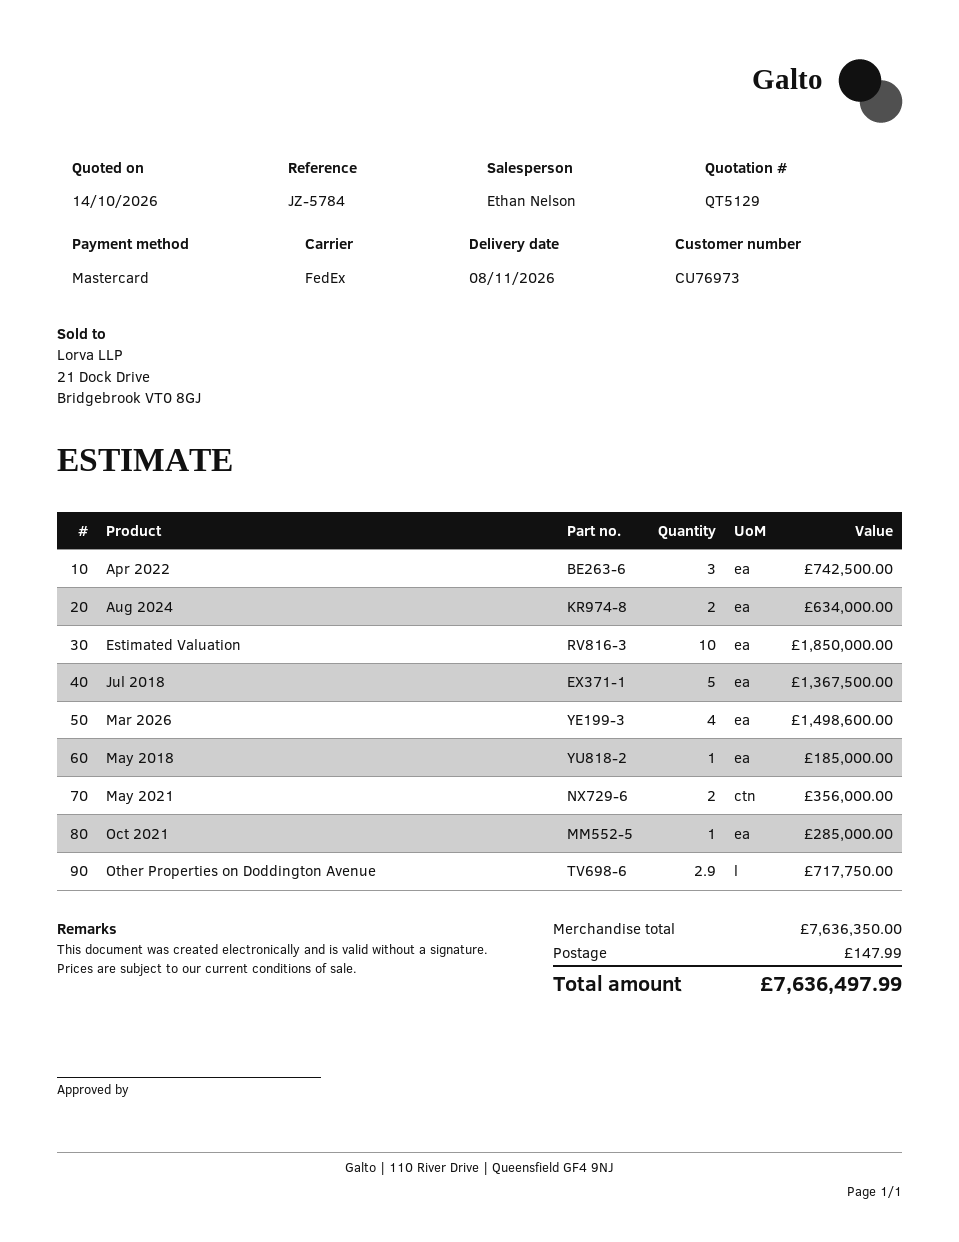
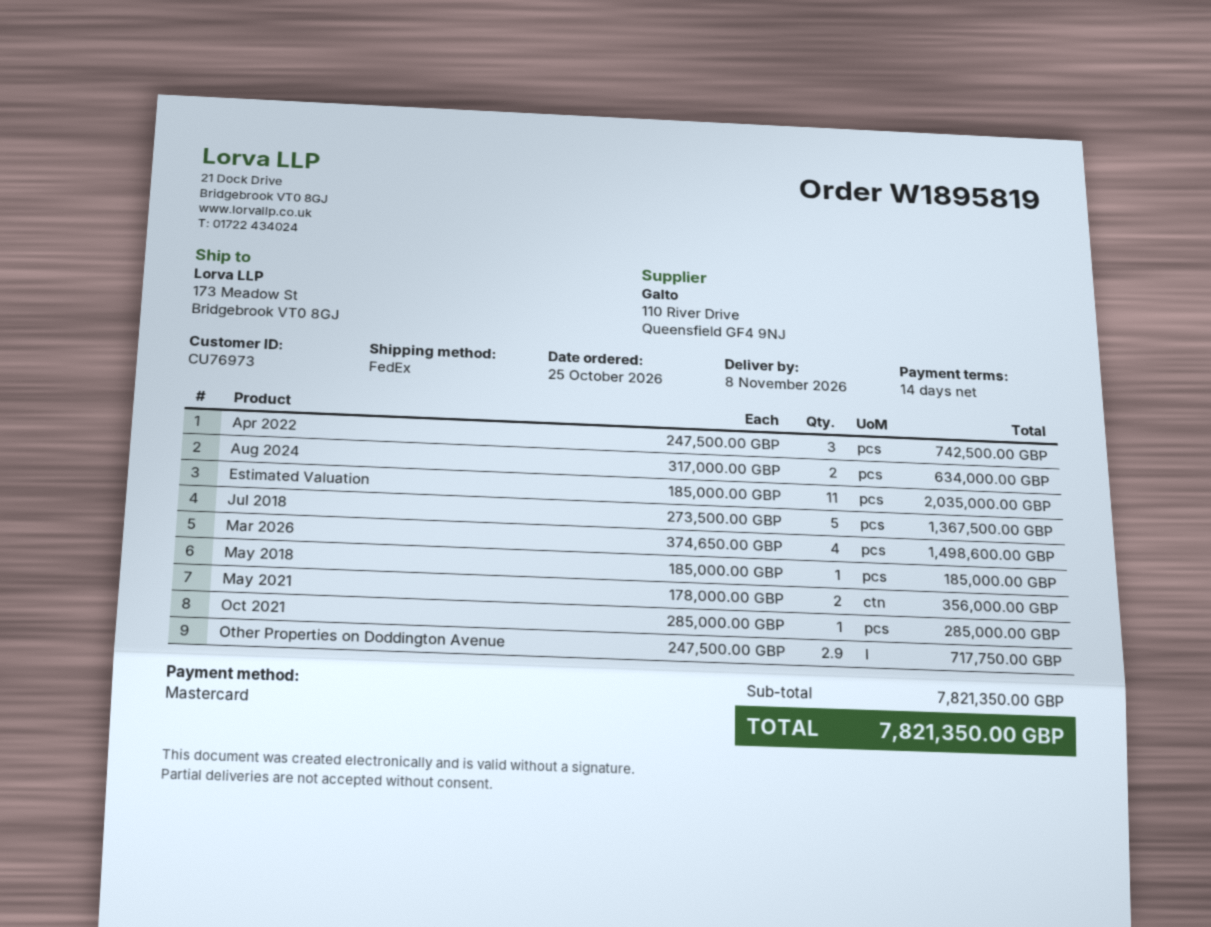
Estimated Valuation: 10 for 1850000.00 -> 11 for 2035000.00
subtotal: 7636350.00 -> 7821350.00
shipping: 147.99 -> none
total: 7636497.99 -> 7821350.00

